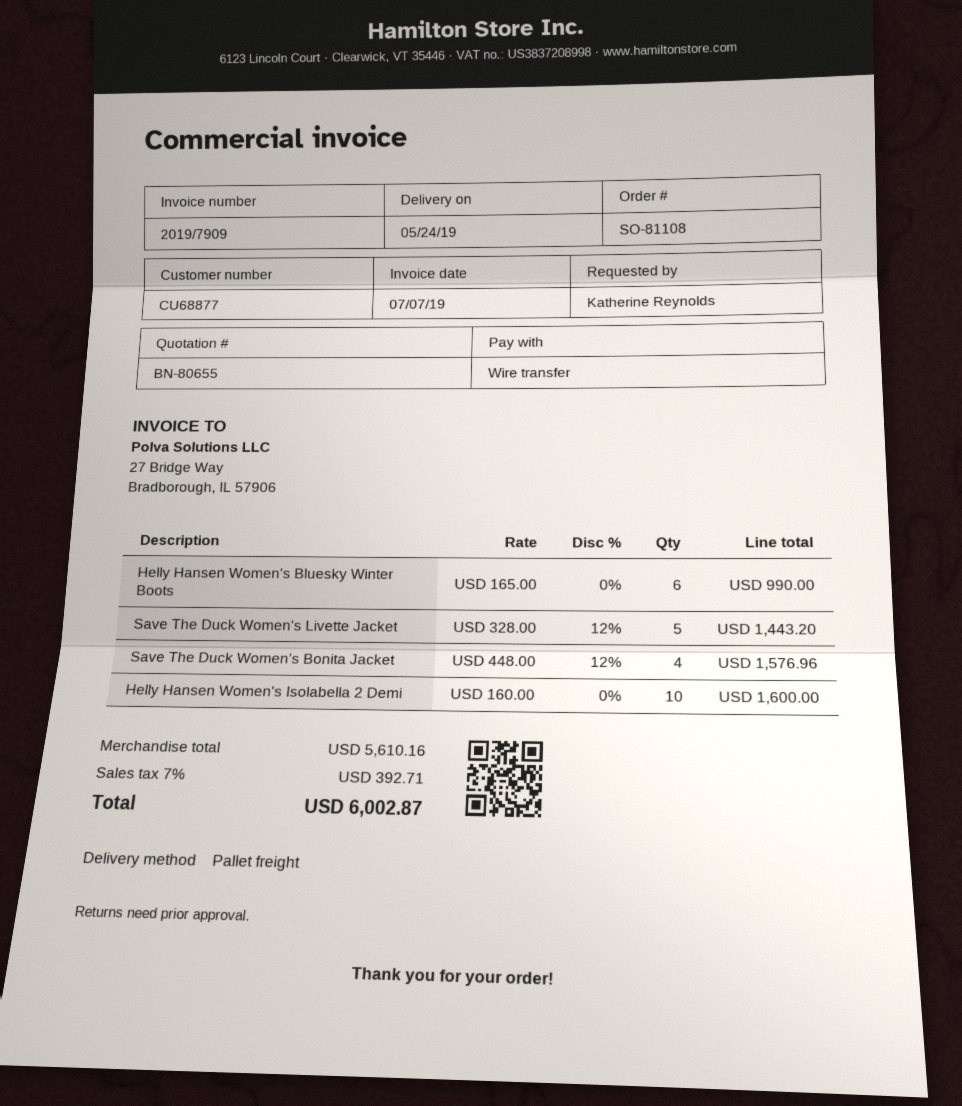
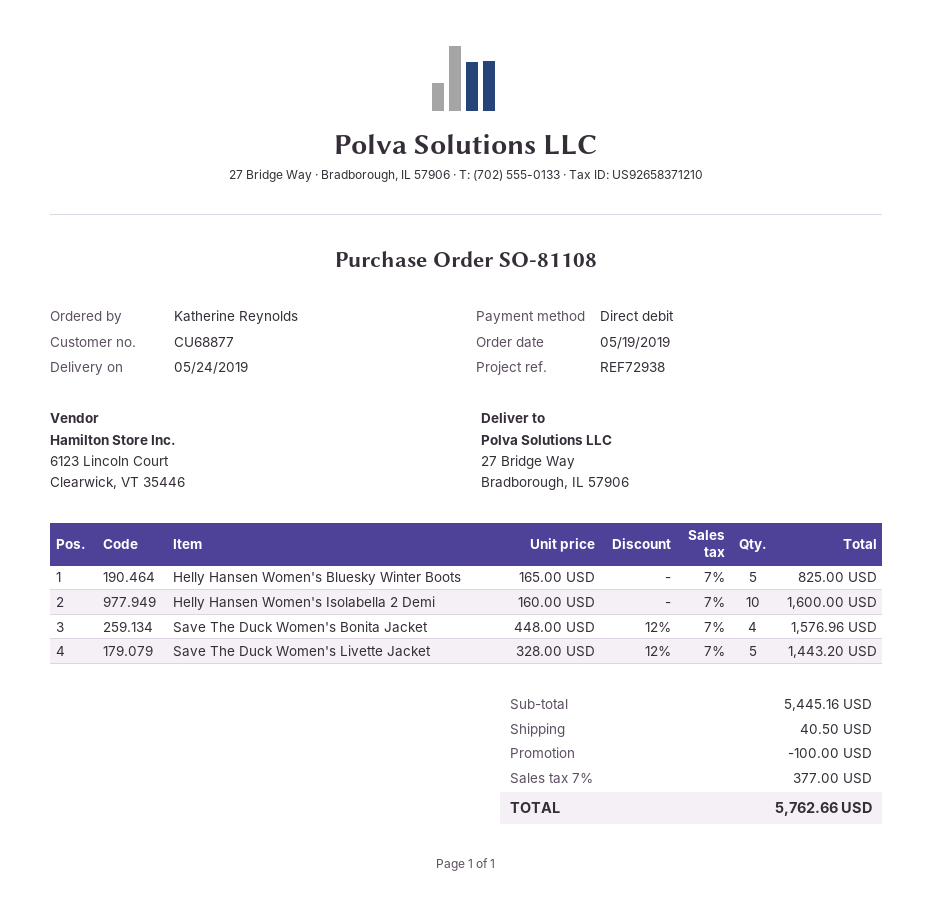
payment method: bank transfer -> direct debit
Helly Hansen Women's Bluesky Winter Boots: 6 x 165.00 = 990.00 -> 5 x 165.00 = 825.00
subtotal: 5610.16 -> 5445.16
discount: none -> 100.00
shipping: none -> 40.50
tax: 7% = 392.71 -> 7% = 377.00
total: 6002.87 -> 5762.66

